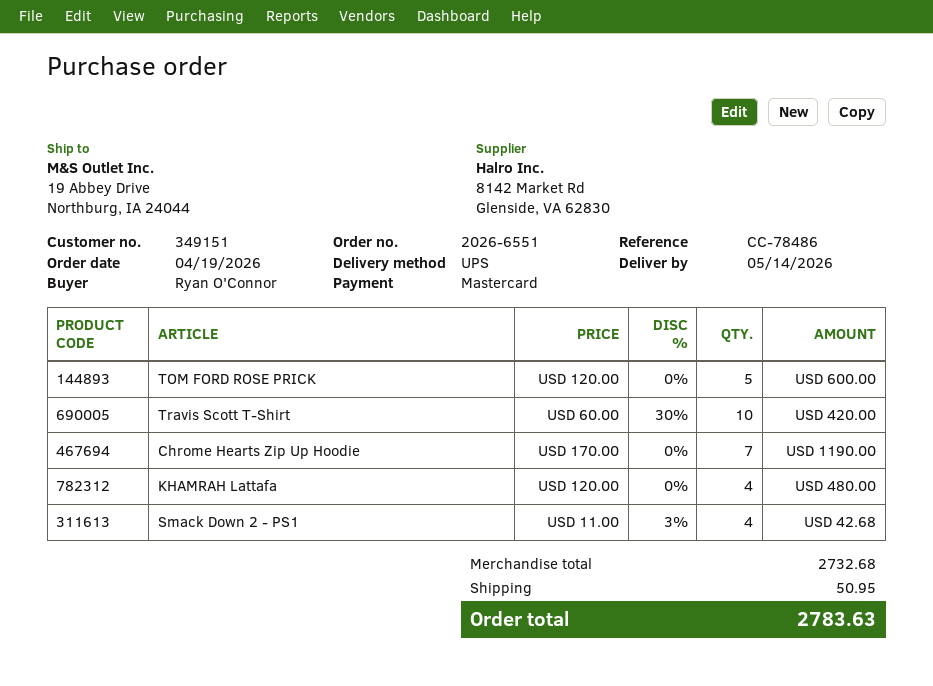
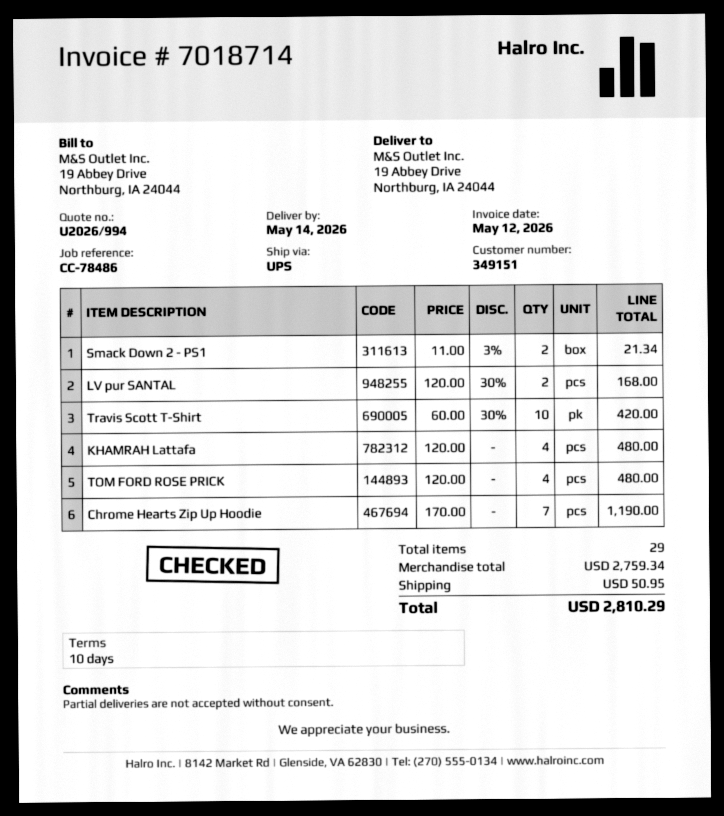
TOM FORD ROSE PRICK: 5 x 120.00 = 600.00 -> 4 x 120.00 = 480.00
Smack Down 2 - PS1: 4 x 11.00 - 3% = 42.68 -> 2 x 11.00 - 3% = 21.34
LV pur SANTAL: none -> 2 x 120.00 - 30% = 168.00
subtotal: 2732.68 -> 2759.34
total: 2783.63 -> 2810.29

